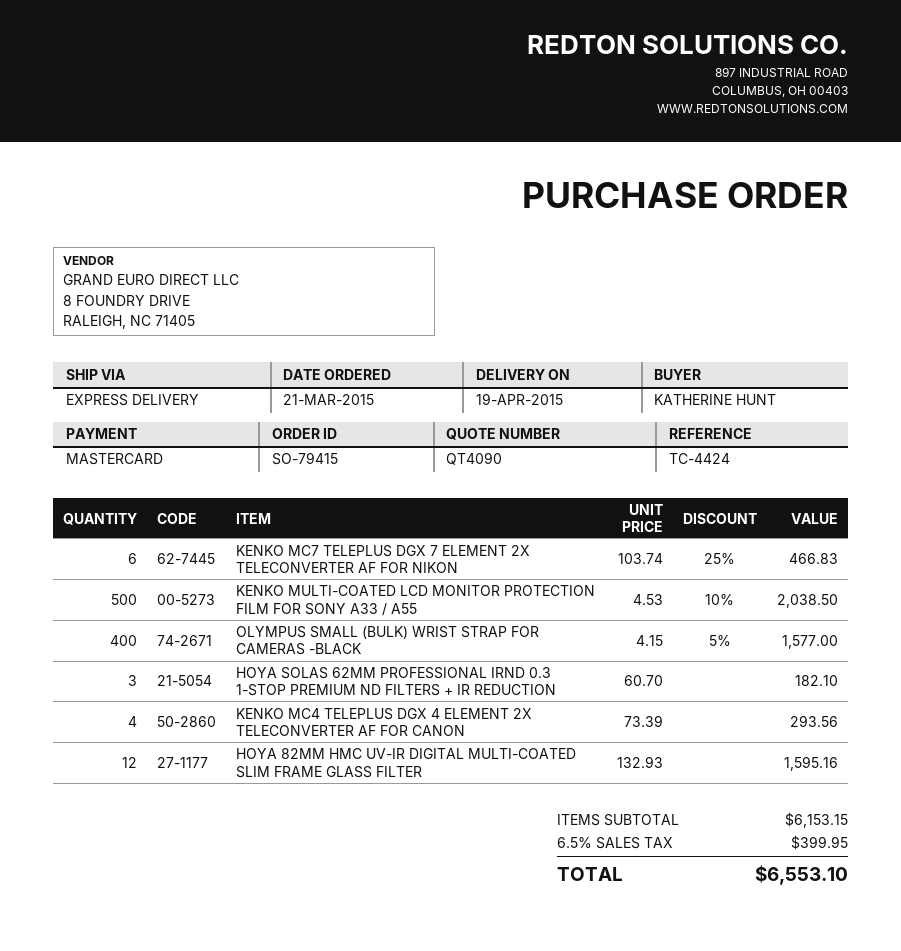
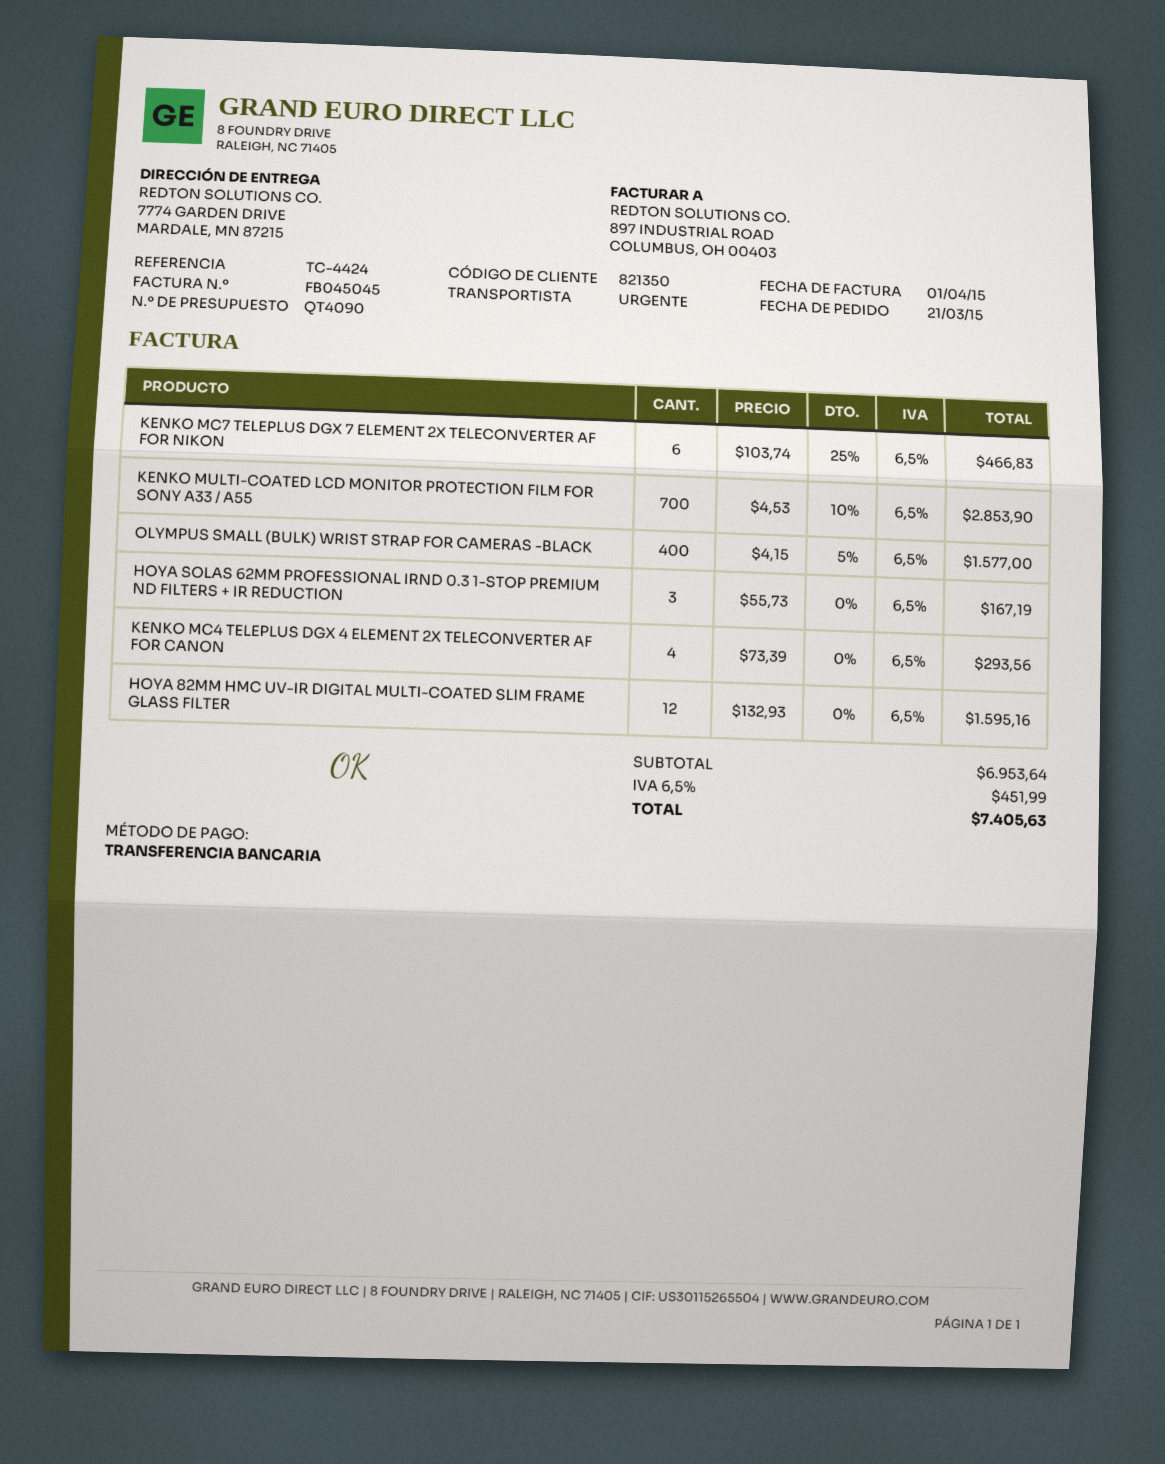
payment method: Mastercard -> bank transfer
KENKO MULTI-COATED LCD MONITOR PROTECTION FILM FOR SONY A33 / A55: 500 x 4.53 - 10% = 2038.50 -> 700 x 4.53 - 10% = 2853.90
HOYA SOLAS 62MM PROFESSIONAL IRND 0.3 1-STOP PREMIUM ND FILTERS + IR REDUCTION: 3 x 60.70 = 182.10 -> 3 x 55.73 = 167.19
subtotal: 6153.15 -> 6953.64
tax: 6.5% = 399.95 -> 6.5% = 451.99
total: 6553.10 -> 7405.63

